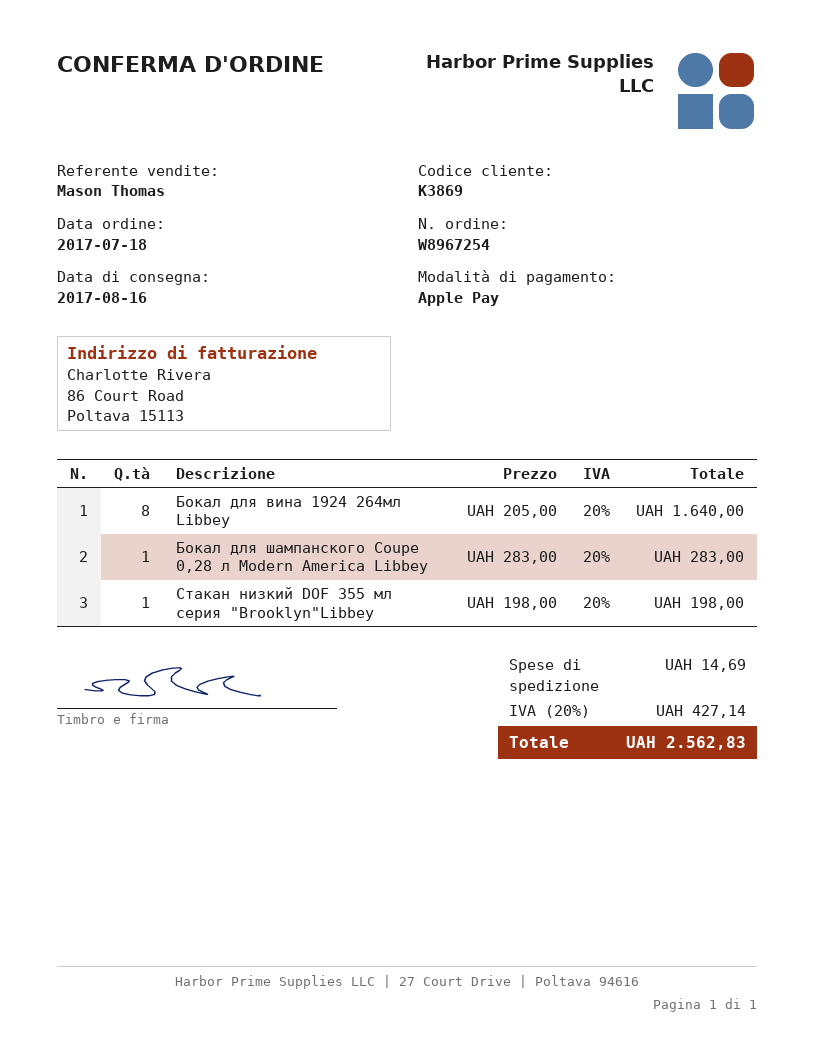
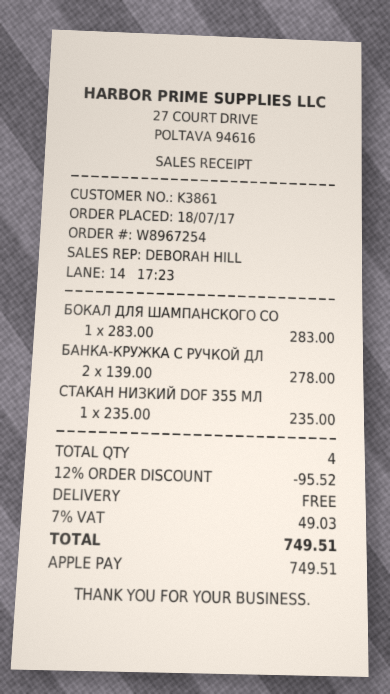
customer number: K3869 -> K3861
sales rep: Mason Thomas -> DEBORAH HILL
Бокал для вина 1924 264мл Libbey: 8 x 205.00 = 1640.00 -> none
Стакан низкий DOF 355 мл серия "Brooklyn"Libbey: 1 x 198.00 = 198.00 -> 1 x 235.00 = 235.00
БАНКА-КРУЖКА C РУЧКОЙ ДЛ: none -> 2 x 139.00 = 278.00
discount: none -> 12% = 95.52
shipping: 14.69 -> 0.00
tax: 20% = 427.14 -> 7% = 49.03
total: 2562.83 -> 749.51

